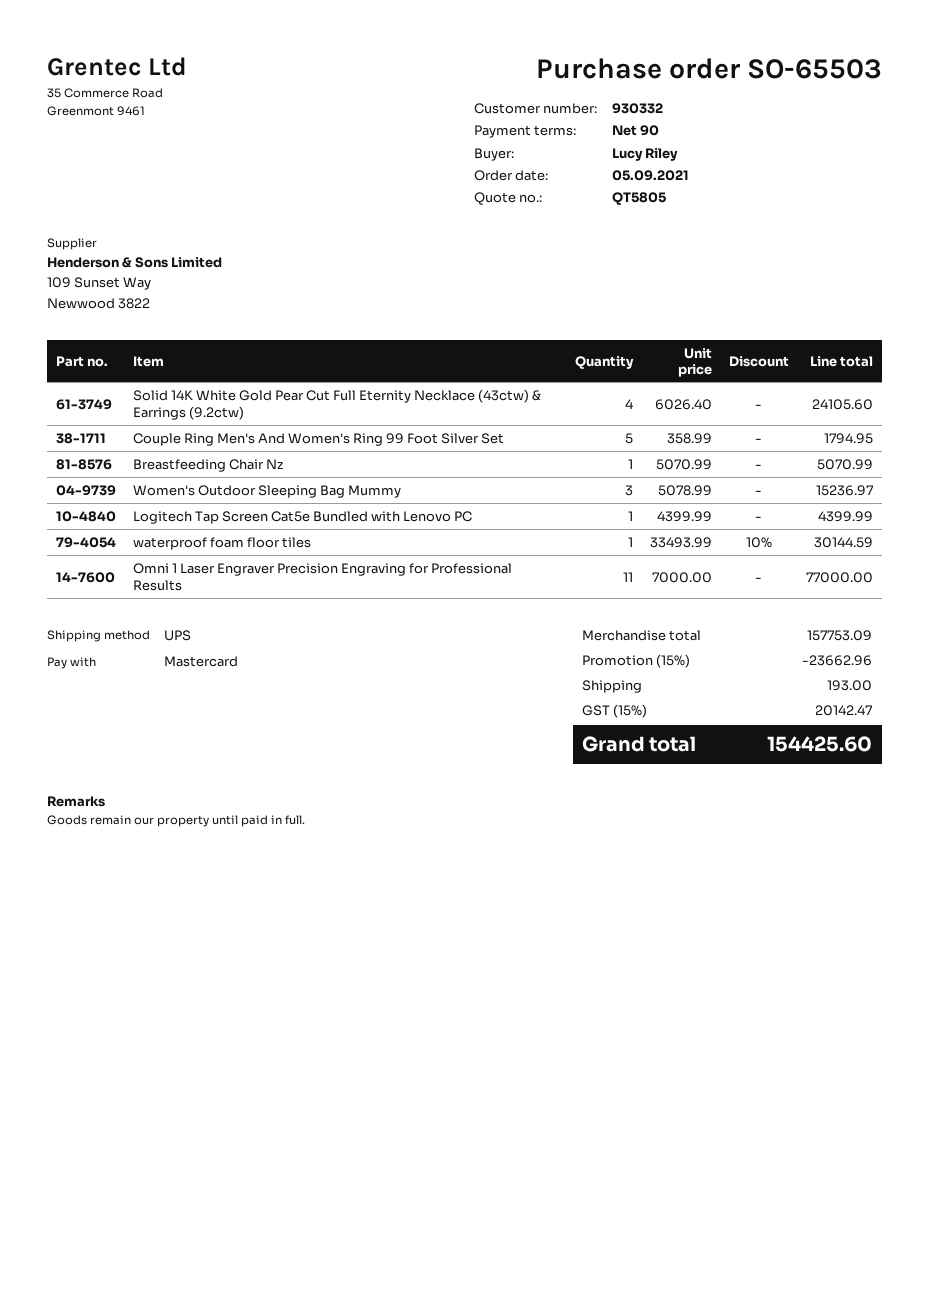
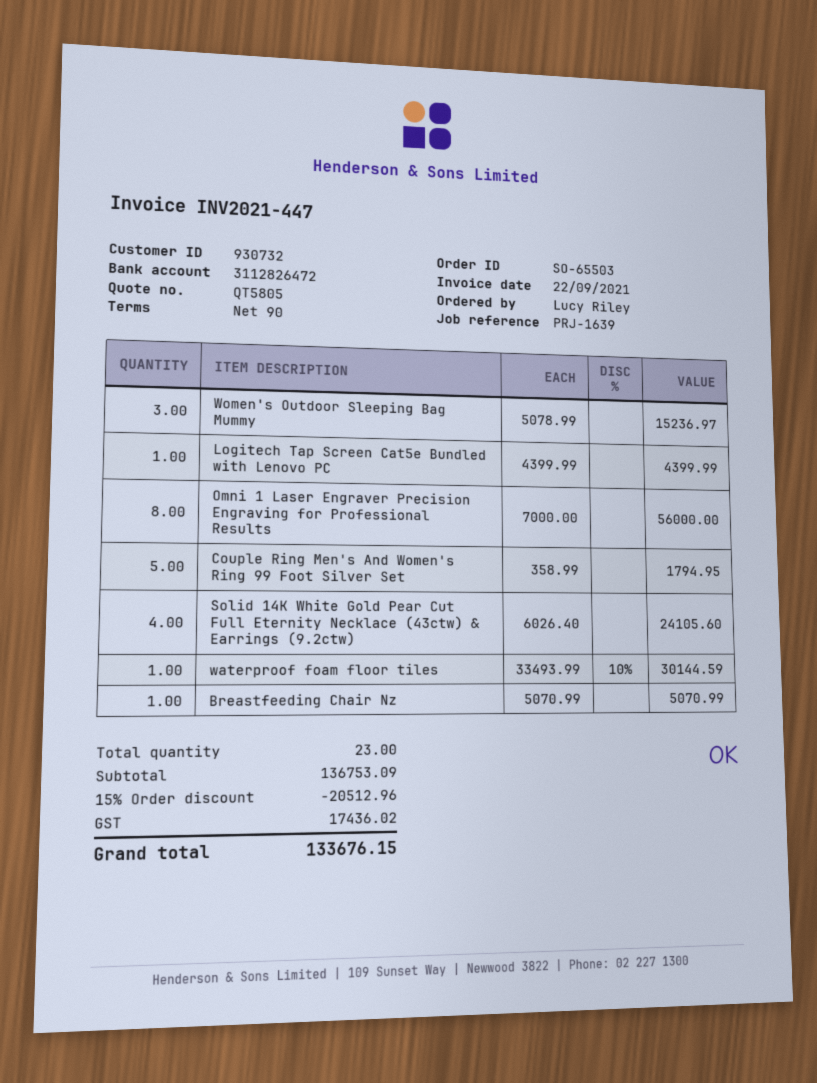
customer number: 930332 -> 930732
Omni 1 Laser Engraver Precision Engraving for Professional Results: 11 x 7000.00 = 77000.00 -> 8 x 7000.00 = 56000.00
subtotal: 157753.09 -> 136753.09
discount: 15% = 23662.96 -> 15% = 20512.96
shipping: 193.00 -> none
tax: 20142.47 -> 17436.02
total: 154425.60 -> 133676.15

